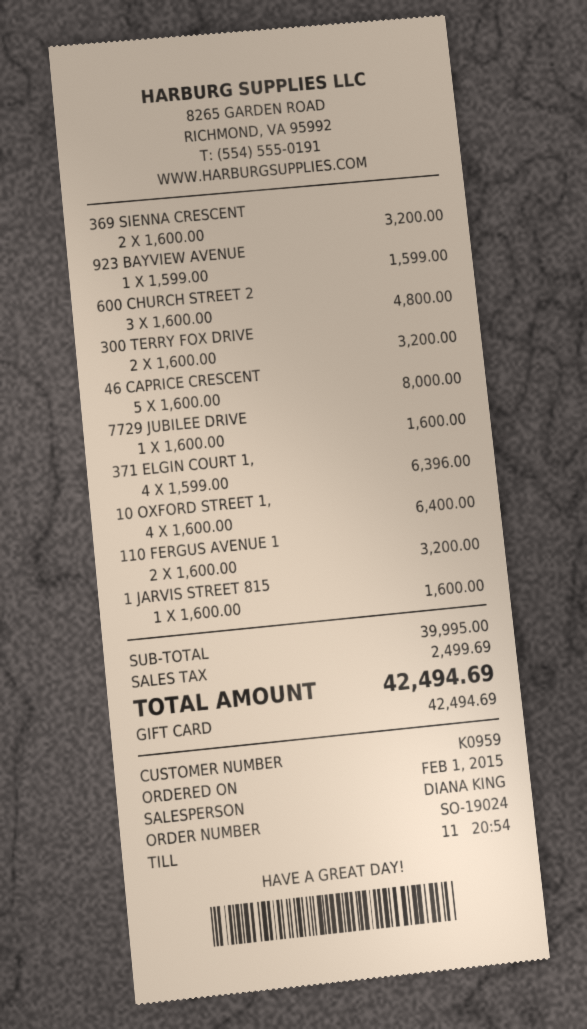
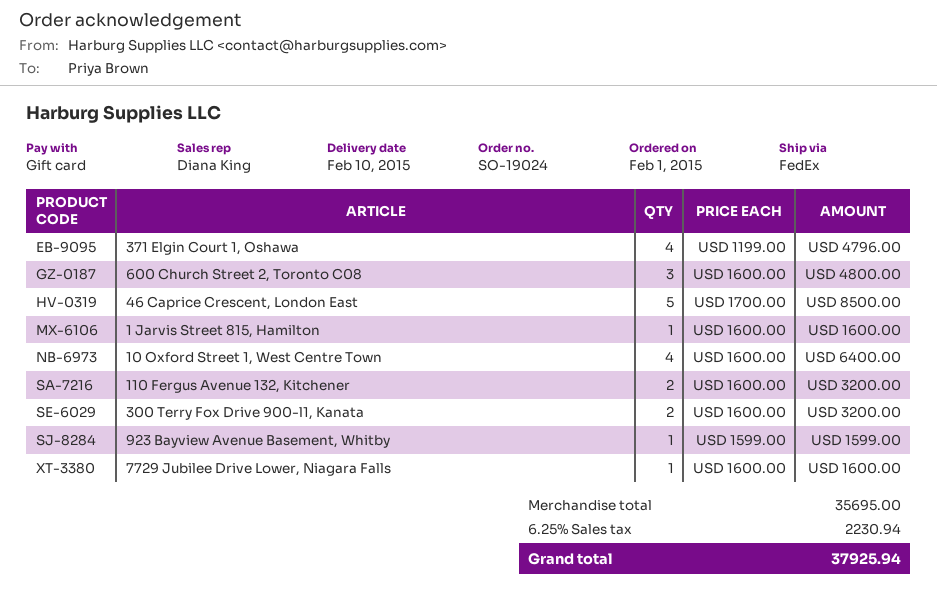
369 SIENNA CRESCENT: 2 x 1600.00 = 3200.00 -> none
46 CAPRICE CRESCENT: 5 x 1600.00 = 8000.00 -> 5 x 1700.00 = 8500.00
371 ELGIN COURT 1,: 4 x 1599.00 = 6396.00 -> 4 x 1199.00 = 4796.00
subtotal: 39995.00 -> 35695.00
tax: 2499.69 -> 2230.94
total: 42494.69 -> 37925.94

